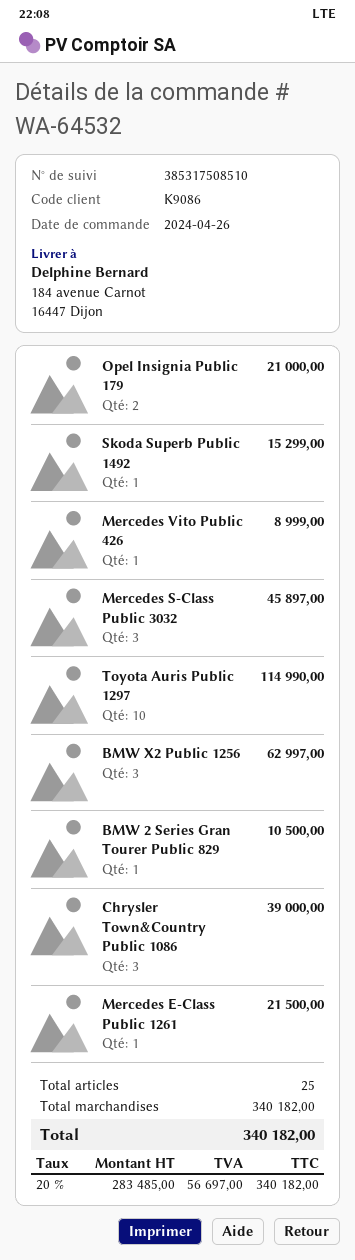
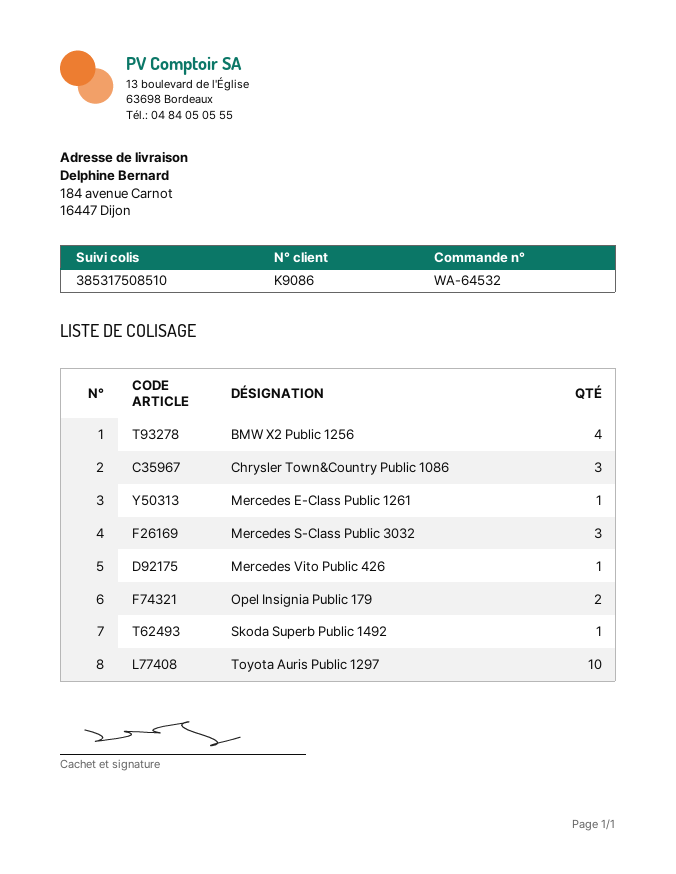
BMW X2 Public 1256: 3 -> 4
BMW 2 Series Gran Tourer Public 829: 1 -> none

